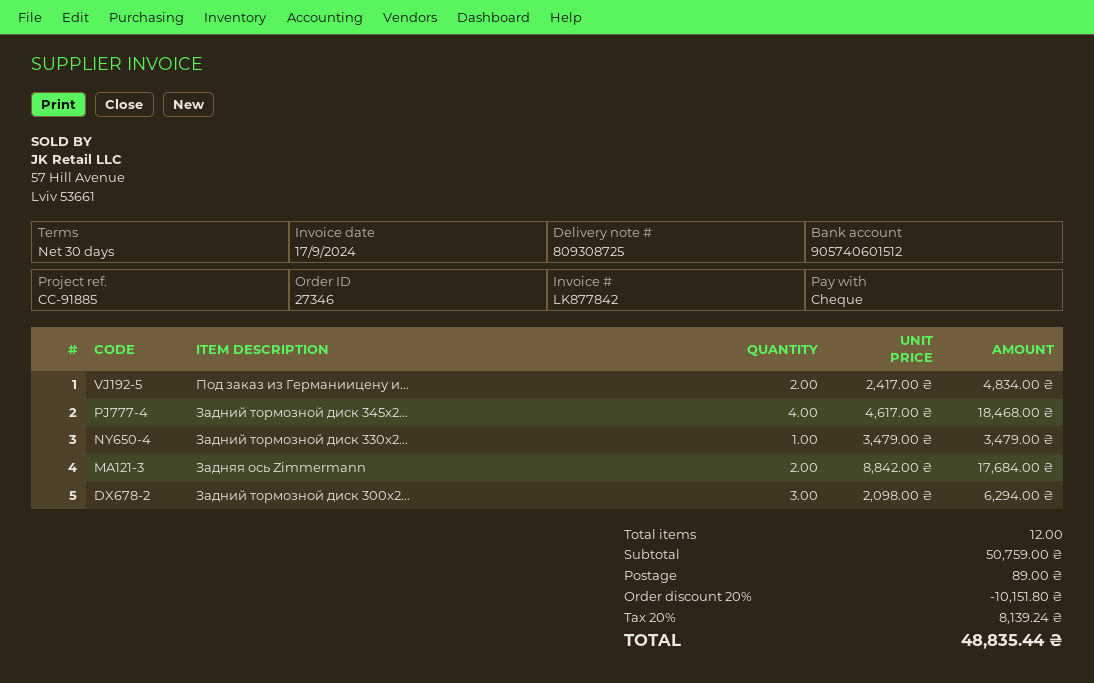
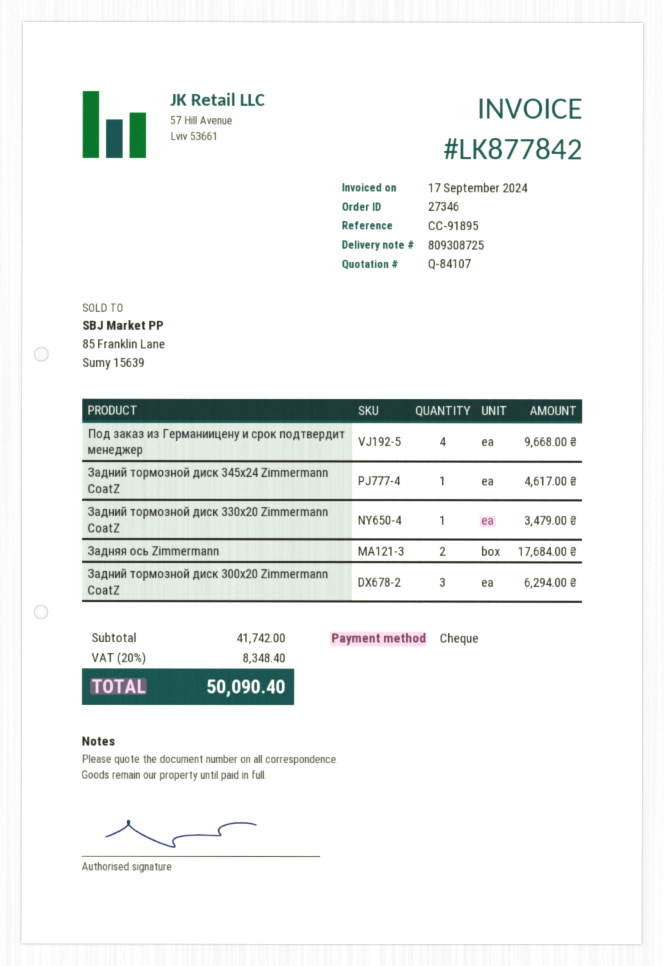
reference: CC-91885 -> CC-91895
Под заказ из Германиицену и...: 2 for 4834.00 -> 4 for 9668.00
Задний тормозной диск 345x2...: 4 for 18468.00 -> 1 for 4617.00
subtotal: 50759.00 -> 41742.00
discount: 20% = 10151.80 -> none
shipping: 89.00 -> none
tax: 20% = 8139.24 -> 20% = 8348.40
total: 48835.44 -> 50090.40

